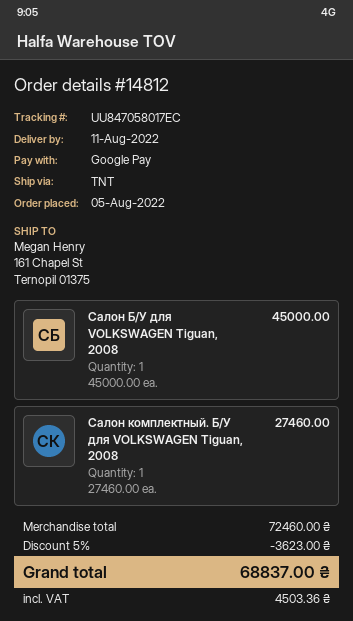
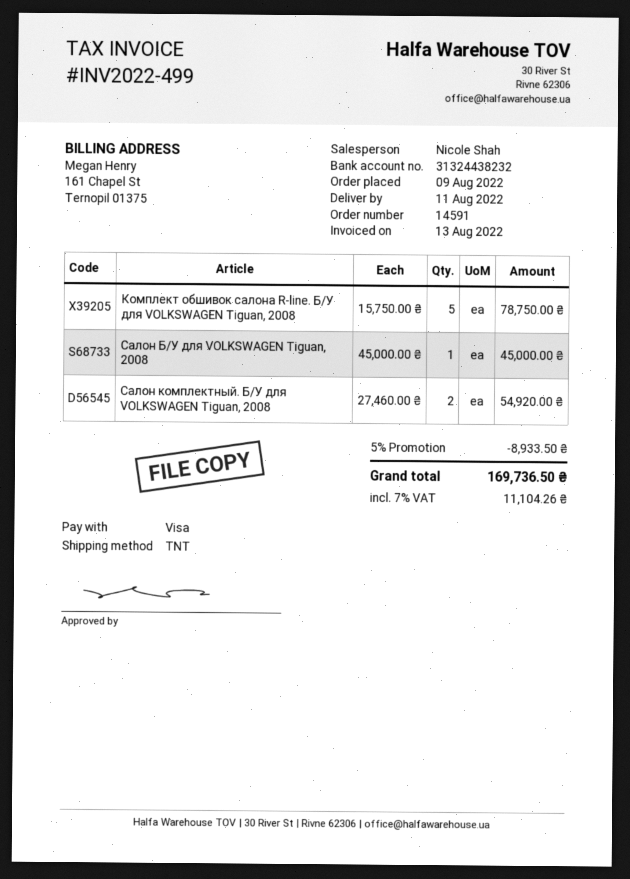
order number: 14812 -> 14591
order date: 2022-08-05 -> 2022-08-09
payment method: Google Pay -> Visa
Салон комплектный. Б/У для VOLKSWAGEN Tiguan, 2008: 1 x 27460.00 = 27460.00 -> 2 x 27460.00 = 54920.00
Комплект обшивок салона R-line. Б/У для VOLKSWAGEN Tiguan, 2008: none -> 5 x 15750.00 = 78750.00
discount: 5% = 3623.00 -> 5% = 8933.50
tax: 4503.36 -> 11104.26
total: 68837.00 -> 169736.50

